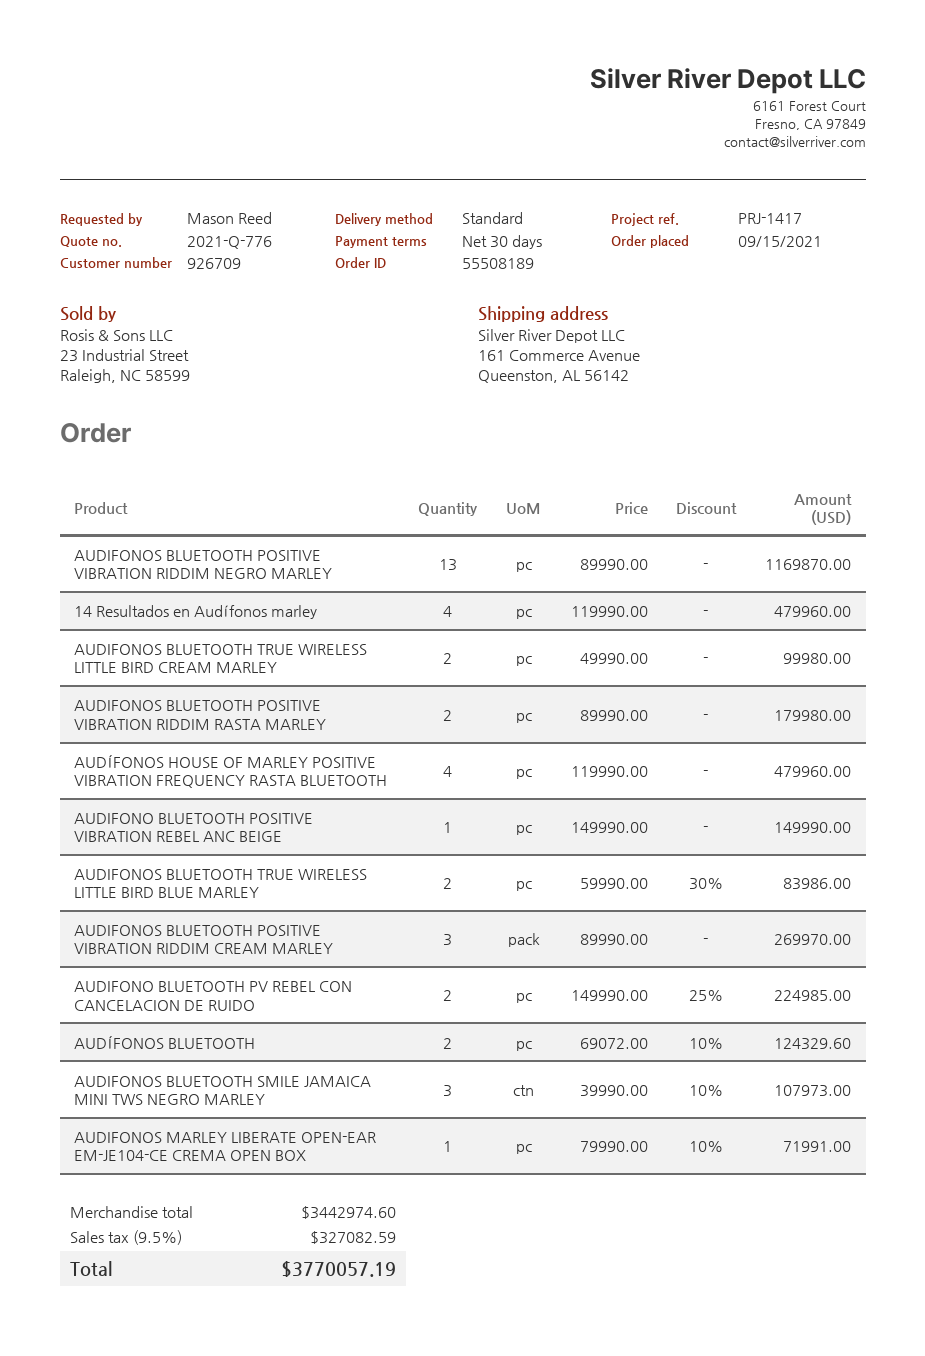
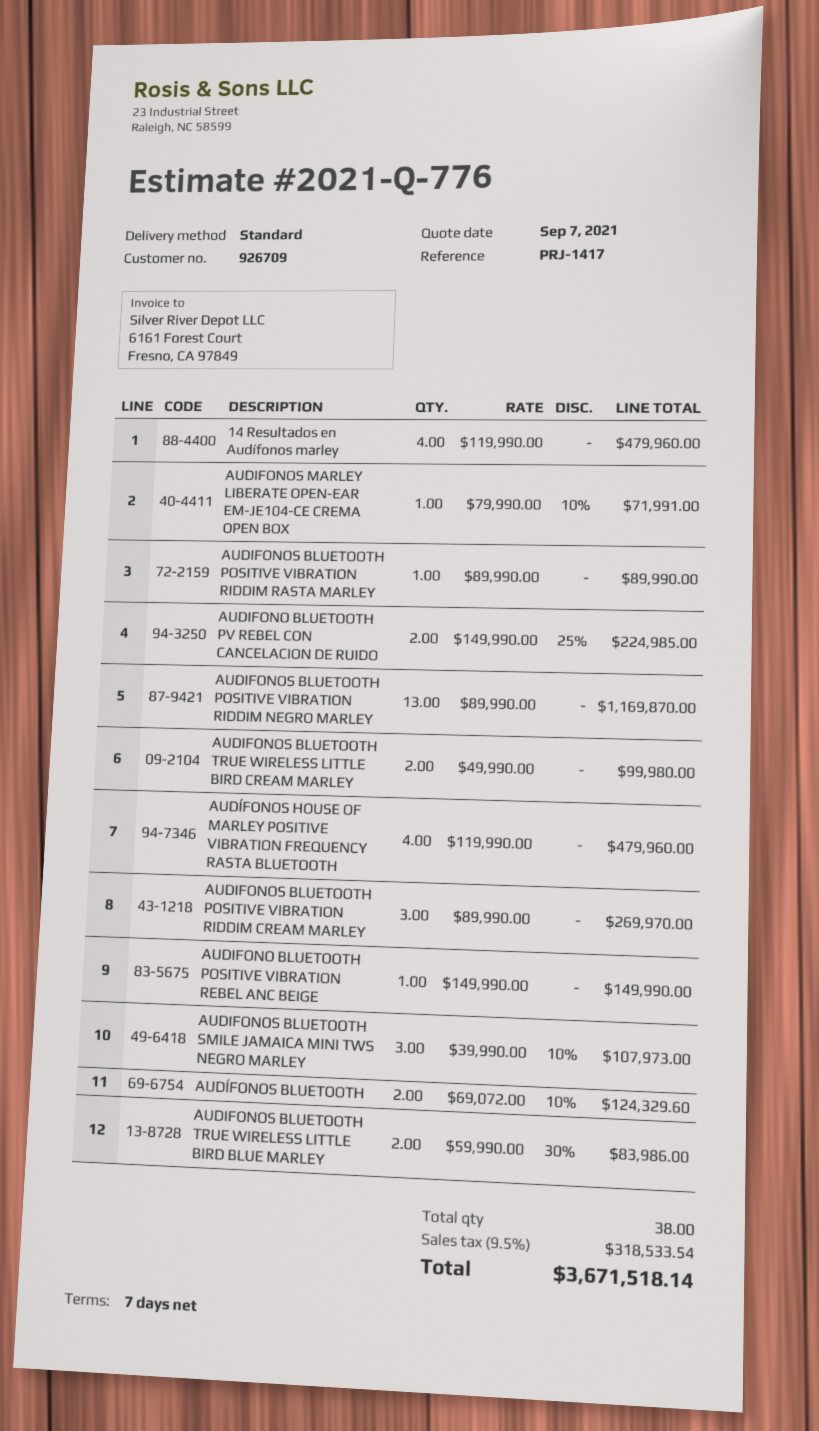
payment terms: 30 days -> 7 days
AUDIFONOS BLUETOOTH POSITIVE VIBRATION RIDDIM RASTA MARLEY: 2 x 89990.00 = 179980.00 -> 1 x 89990.00 = 89990.00
tax: 9.5% = 327082.59 -> 9.5% = 318533.54
total: 3770057.19 -> 3671518.14

